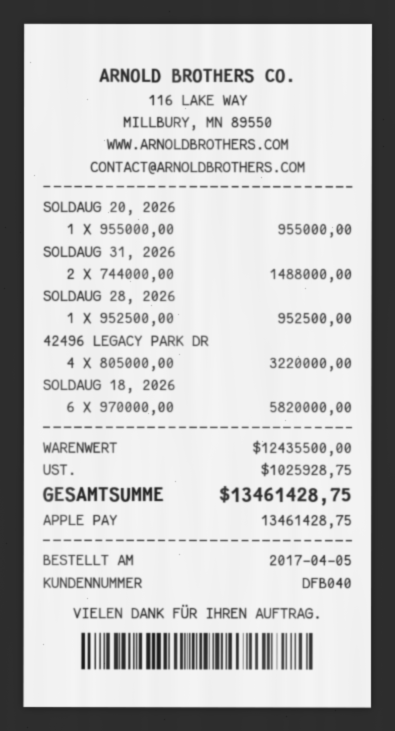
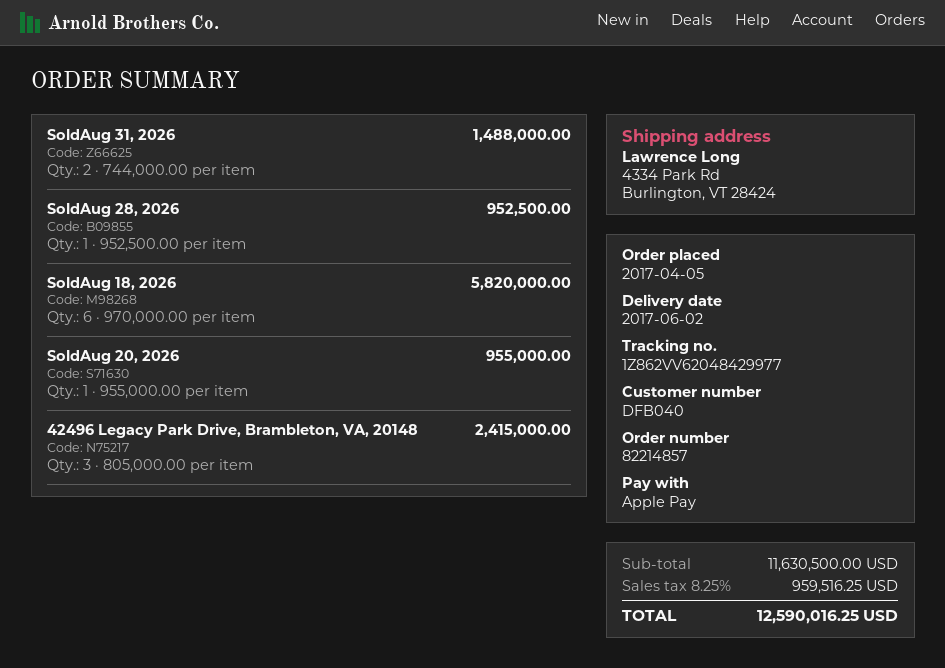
42496 LEGACY PARK DR: 4 x 805000.00 = 3220000.00 -> 3 x 805000.00 = 2415000.00
subtotal: 12435500.00 -> 11630500.00
tax: 1025928.75 -> 959516.25
total: 13461428.75 -> 12590016.25

